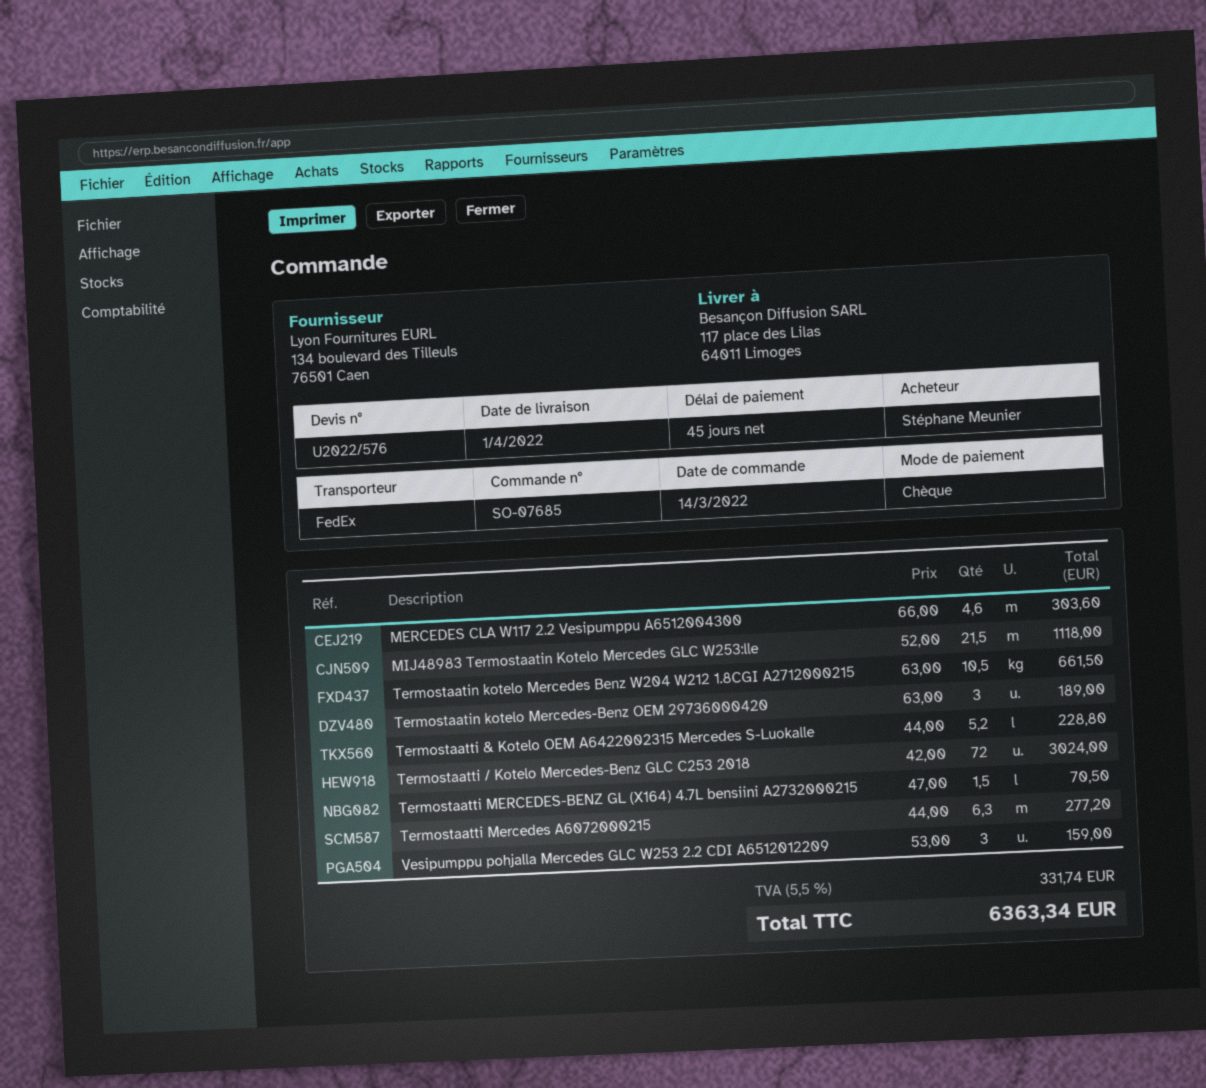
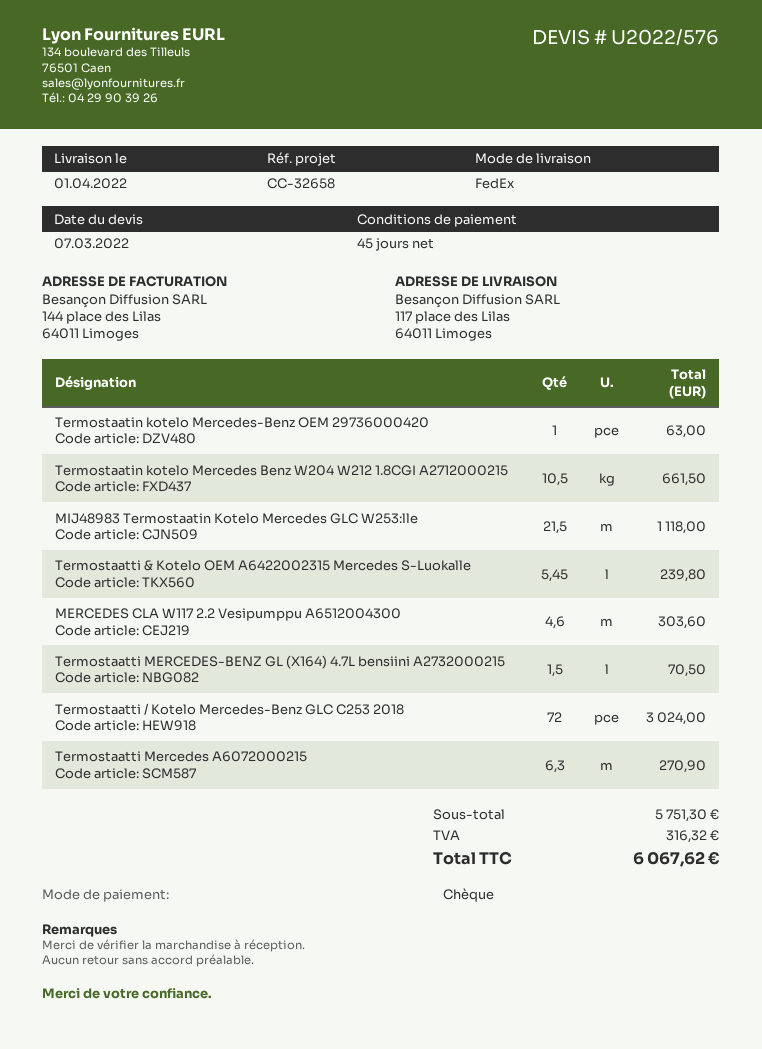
Termostaatin kotelo Mercedes-Benz OEM 29736000420: 3 for 189.00 -> 1 for 63.00
Termostaatti & Kotelo OEM A6422002315 Mercedes S-Luokalle: 5.2 for 228.80 -> 5.45 for 239.80
Termostaatti Mercedes A6072000215: 6.3 for 277.20 -> 6.3 for 270.90
Vesipumppu pohjalla Mercedes GLC W253 2.2 CDI A6512012209: 3 for 159.00 -> none
tax: 331.74 -> 316.32
total: 6363.34 -> 6067.62

